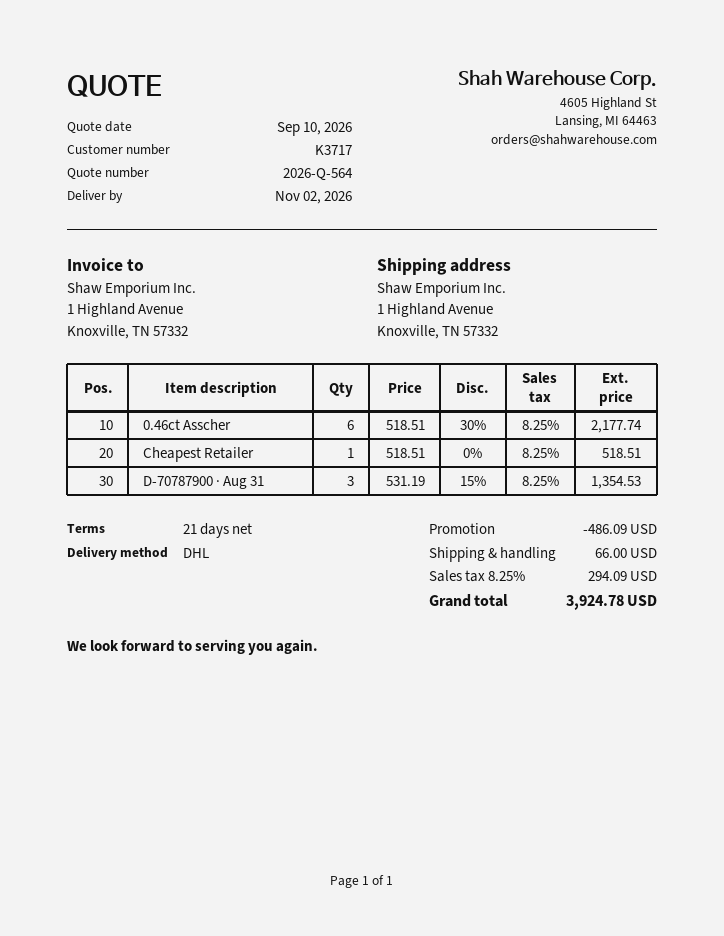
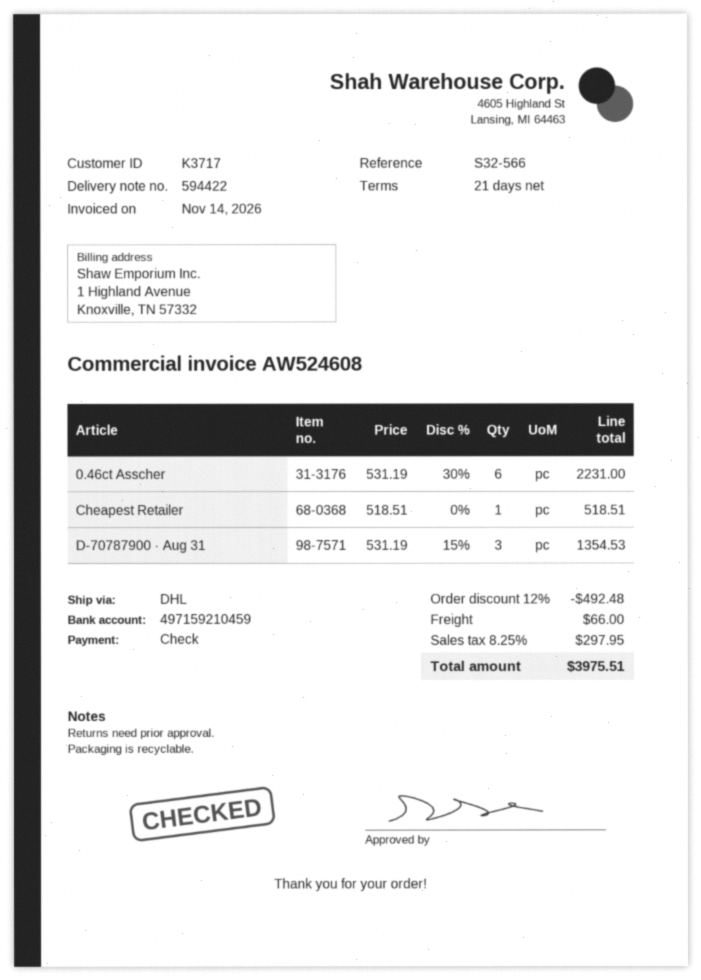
0.46ct Asscher: 6 x 518.51 - 30% = 2177.74 -> 6 x 531.19 - 30% = 2231.00
discount: 486.09 -> 492.48
tax: 8.25% = 294.09 -> 8.25% = 297.95
total: 3924.78 -> 3975.51

